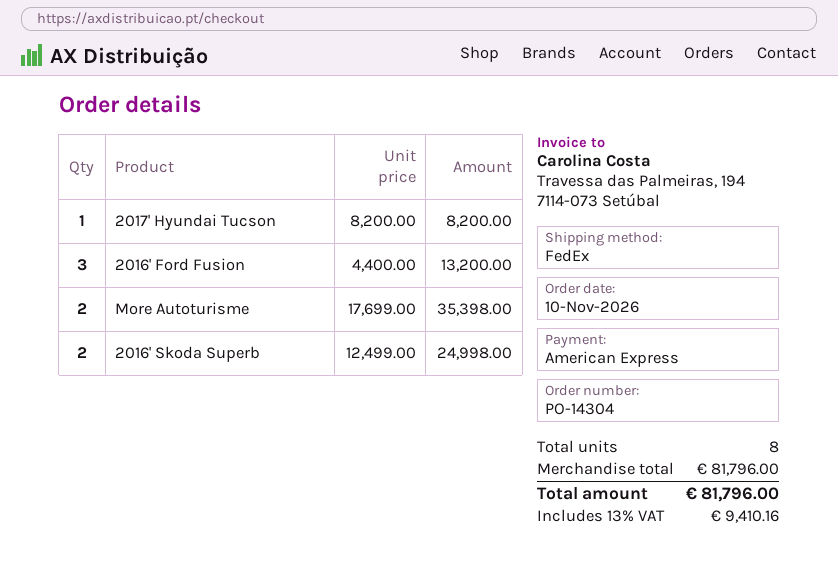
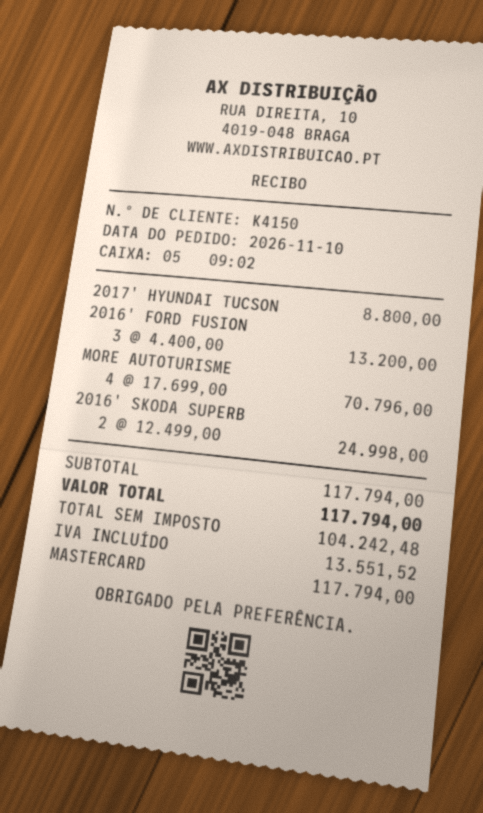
payment method: American Express -> Mastercard
2017' Hyundai Tucson: 1 x 8200.00 = 8200.00 -> 1 x 8800.00 = 8800.00
More Autoturisme: 2 x 17699.00 = 35398.00 -> 4 x 17699.00 = 70796.00
subtotal: 81796.00 -> 117794.00
tax: 9410.16 -> 13551.52
total: 81796.00 -> 117794.00

